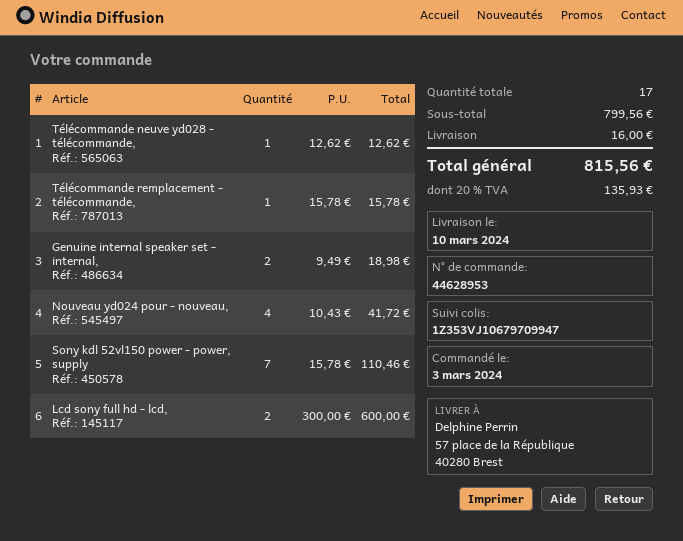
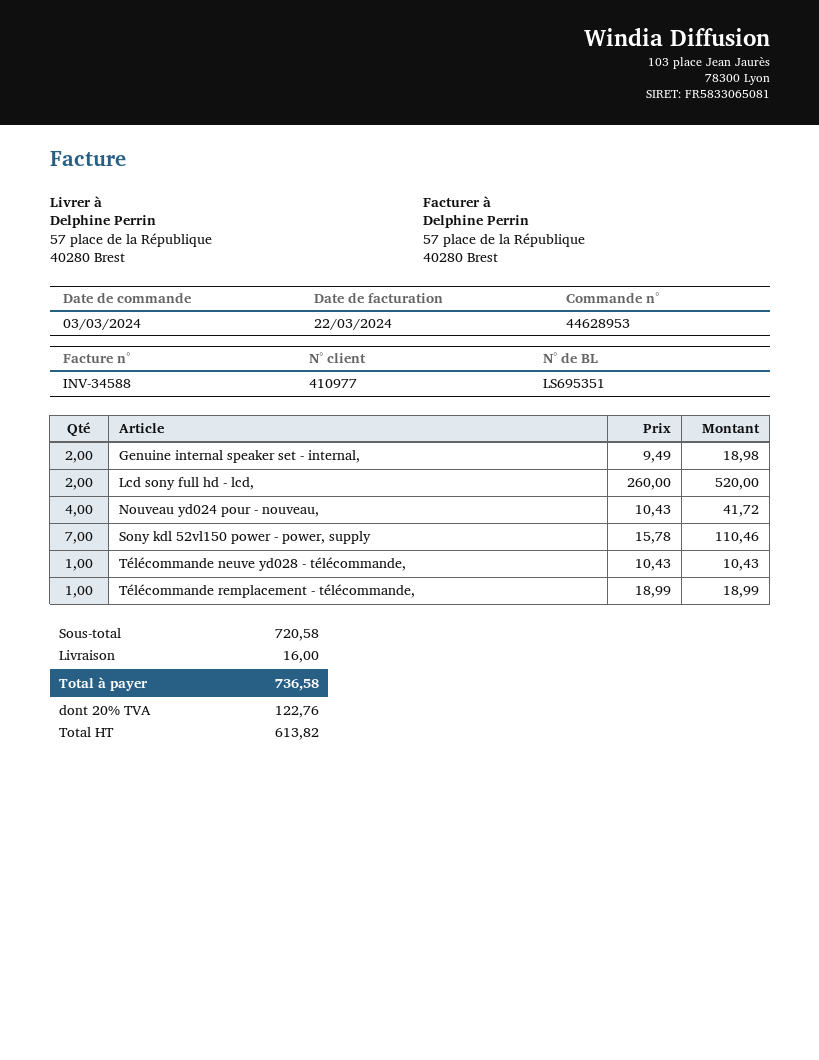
Télécommande neuve yd028 - télécommande,: 1 x 12.62 = 12.62 -> 1 x 10.43 = 10.43
Télécommande remplacement - télécommande,: 1 x 15.78 = 15.78 -> 1 x 18.99 = 18.99
Lcd sony full hd - lcd,: 2 x 300.00 = 600.00 -> 2 x 260.00 = 520.00
subtotal: 799.56 -> 720.58
tax: 20% = 135.93 -> 20% = 122.76
total: 815.56 -> 736.58

